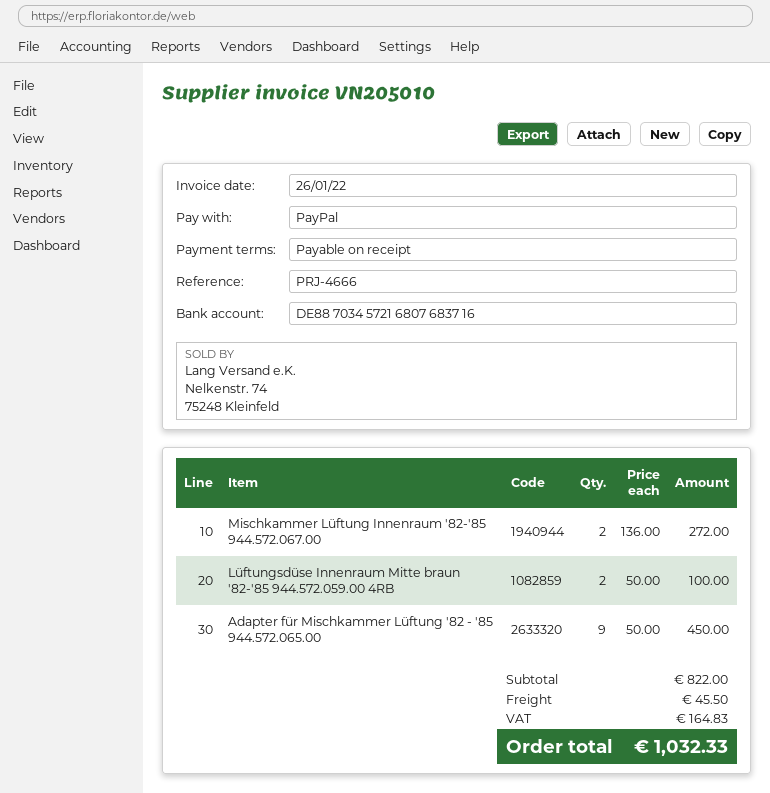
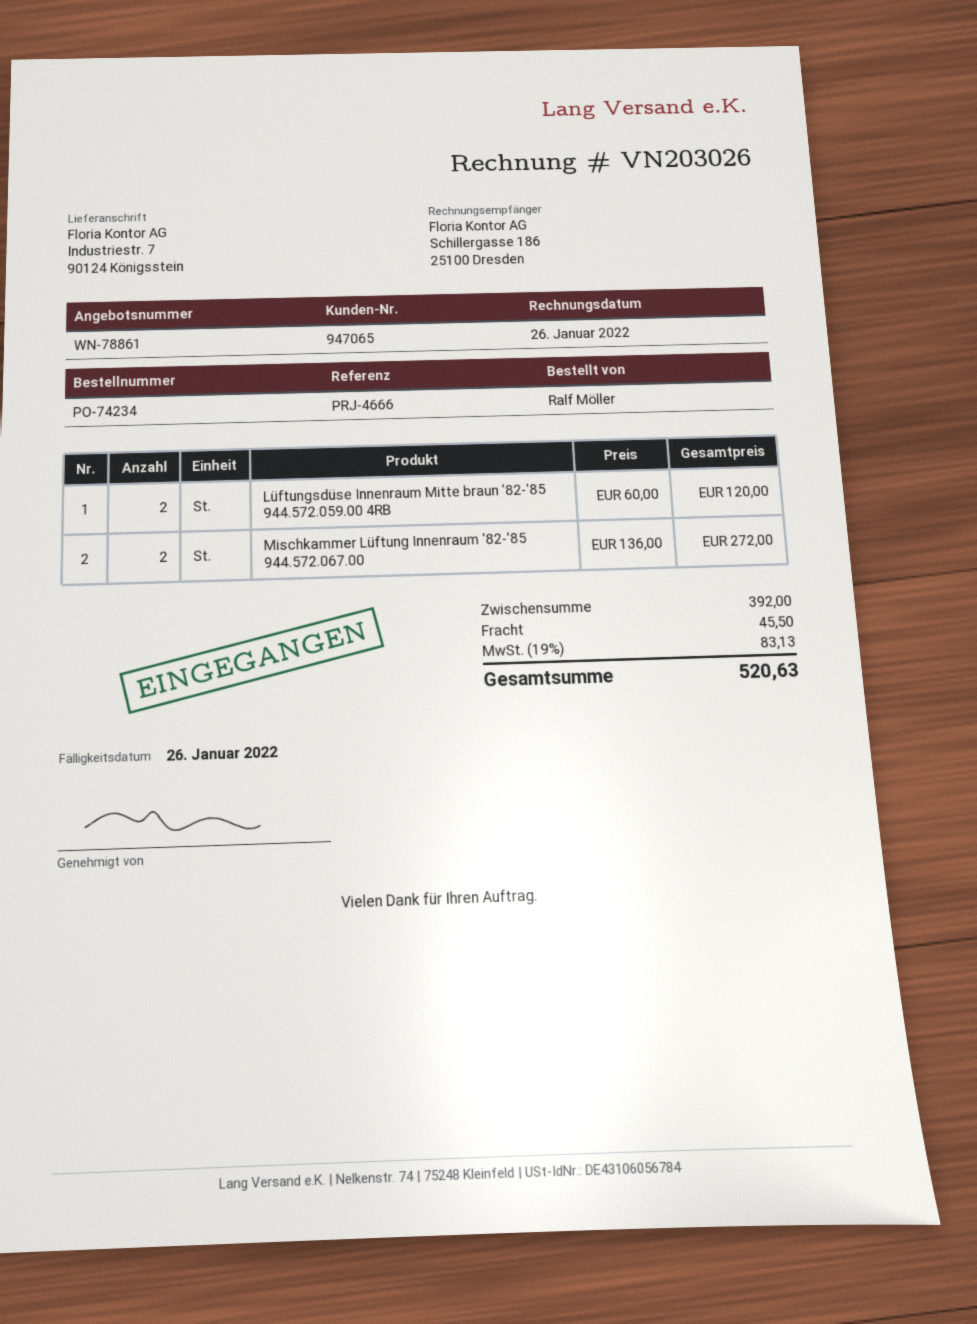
invoice number: VN205010 -> VN203026
Lüftungsdüse Innenraum Mitte braun '82-'85 944.572.059.00 4RB: 2 x 50.00 = 100.00 -> 2 x 60.00 = 120.00
Adapter für Mischkammer Lüftung '82 - '85 944.572.065.00: 9 x 50.00 = 450.00 -> none
subtotal: 822.00 -> 392.00
tax: 164.83 -> 83.13
total: 1032.33 -> 520.63

